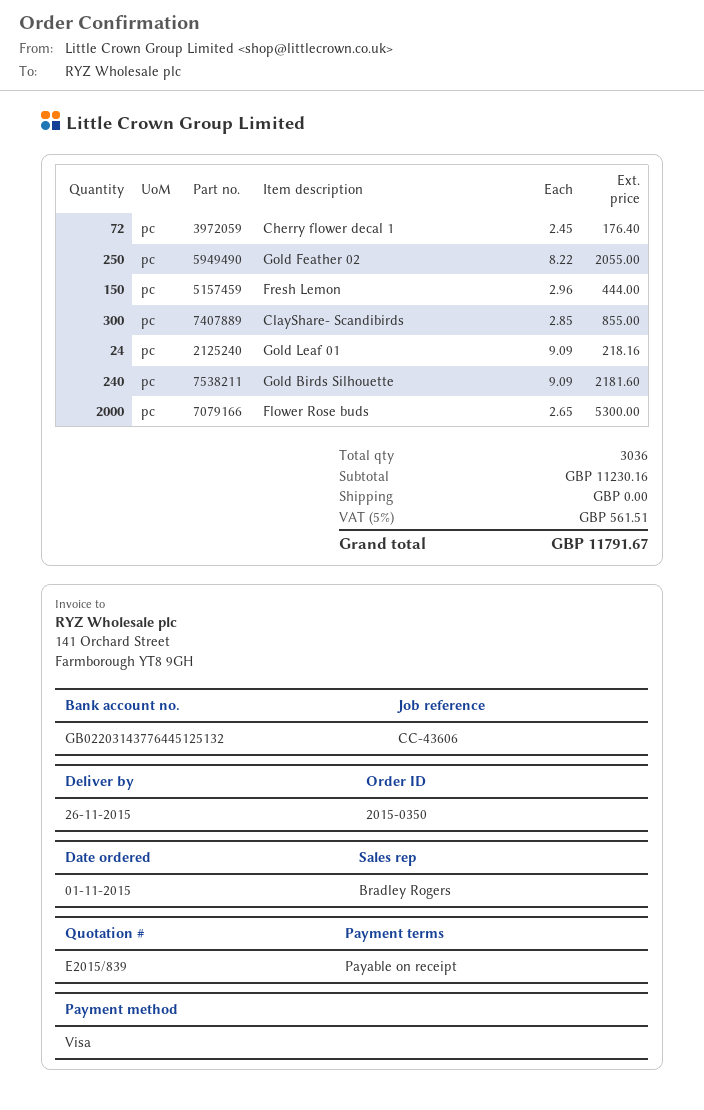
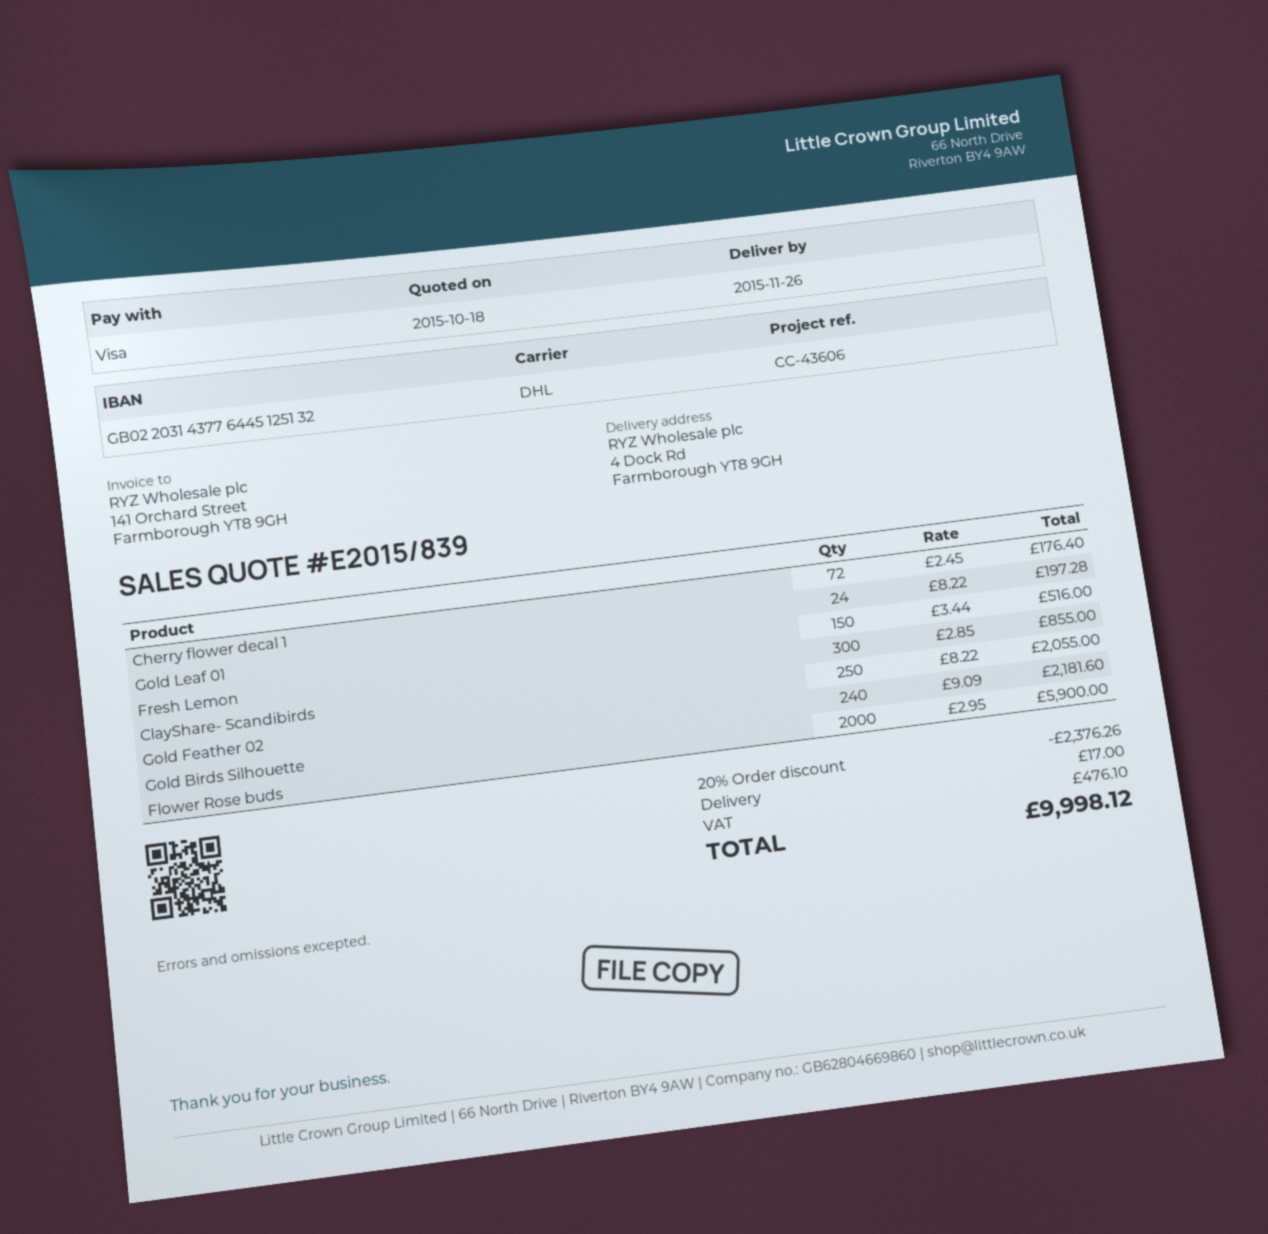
Fresh Lemon: 150 x 2.96 = 444.00 -> 150 x 3.44 = 516.00
Gold Leaf 01: 24 x 9.09 = 218.16 -> 24 x 8.22 = 197.28
Flower Rose buds: 2000 x 2.65 = 5300.00 -> 2000 x 2.95 = 5900.00
discount: none -> 20% = 2376.26
shipping: 0.00 -> 17.00
tax: 561.51 -> 476.10
total: 11791.67 -> 9998.12

